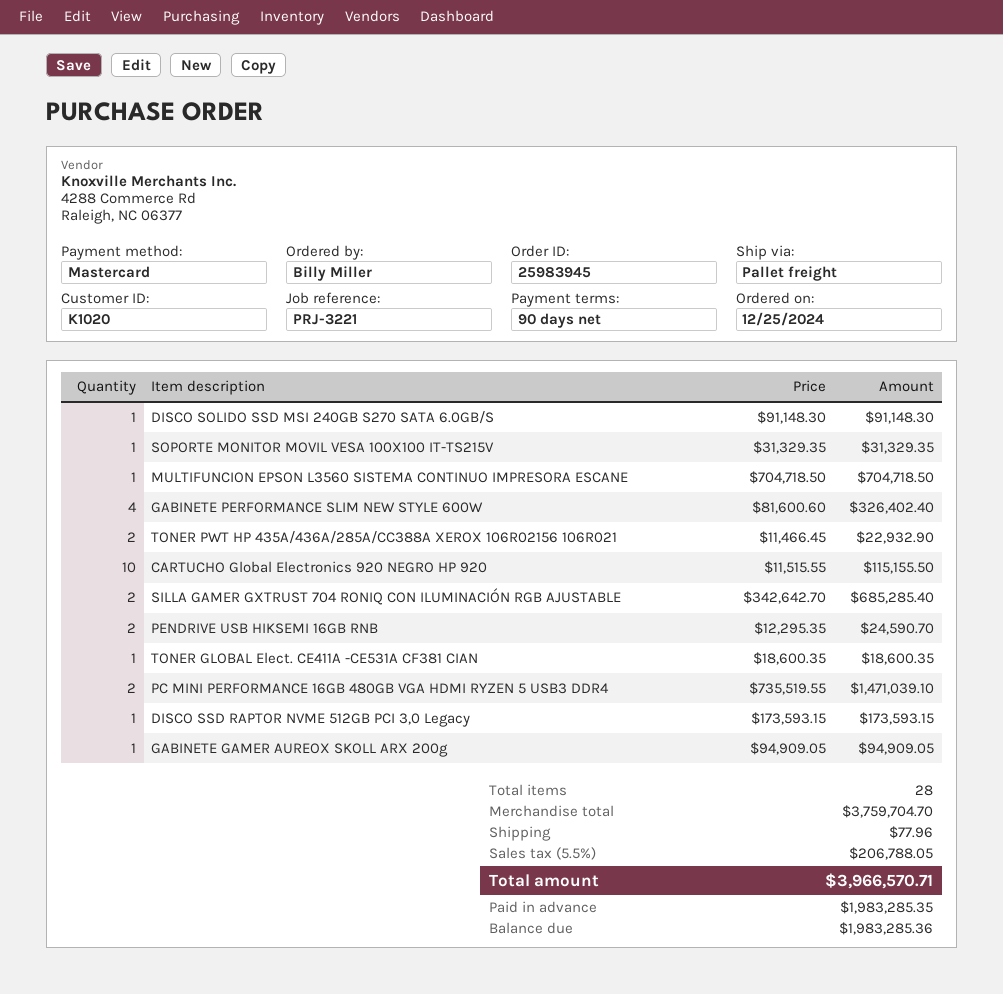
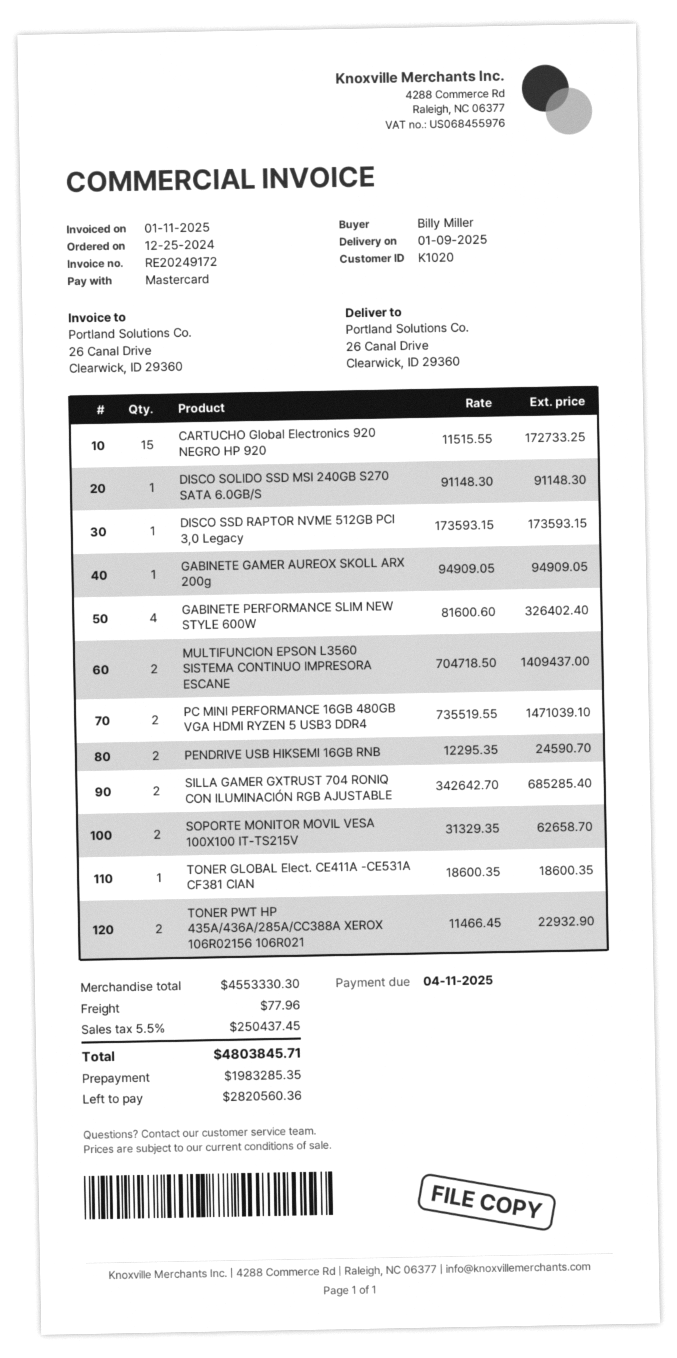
SOPORTE MONITOR MOVIL VESA 100X100 IT-TS215V: 1 x 31329.35 = 31329.35 -> 2 x 31329.35 = 62658.70
MULTIFUNCION EPSON L3560 SISTEMA CONTINUO IMPRESORA ESCANE: 1 x 704718.50 = 704718.50 -> 2 x 704718.50 = 1409437.00
CARTUCHO Global Electronics 920 NEGRO HP 920: 10 x 11515.55 = 115155.50 -> 15 x 11515.55 = 172733.25
subtotal: 3759704.70 -> 4553330.30
tax: 5.5% = 206788.05 -> 5.5% = 250437.45
total: 3966570.71 -> 4803845.71
balance: 1983285.36 -> 2820560.36

